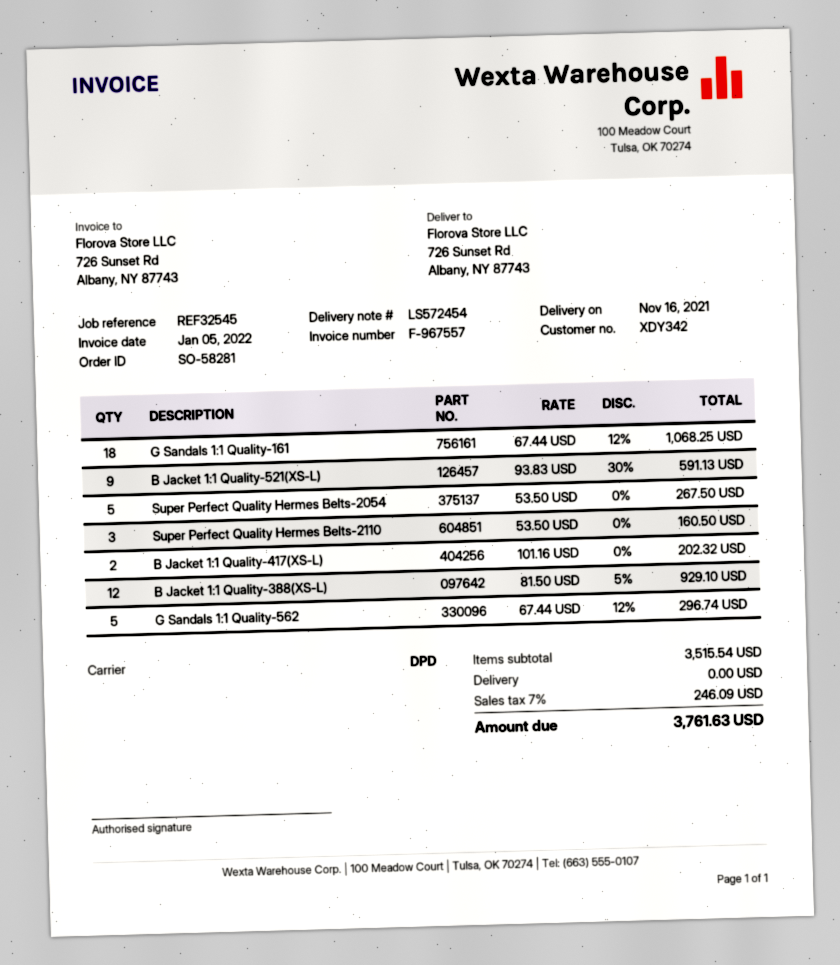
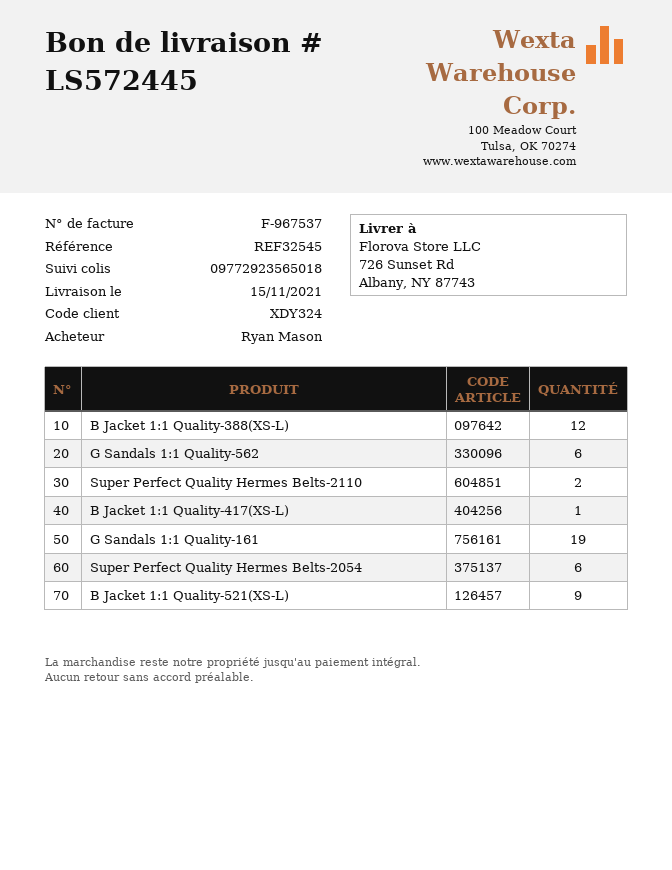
delivery note number: LS572454 -> LS572445
delivery date: 2021-11-16 -> 2021-11-15
invoice number: F-967557 -> F-967537
customer number: XDY342 -> XDY324
G Sandals 1:1 Quality-161: 18 -> 19
Super Perfect Quality Hermes Belts-2054: 5 -> 6
Super Perfect Quality Hermes Belts-2110: 3 -> 2
B Jacket 1:1 Quality-417(XS-L): 2 -> 1
G Sandals 1:1 Quality-562: 5 -> 6

